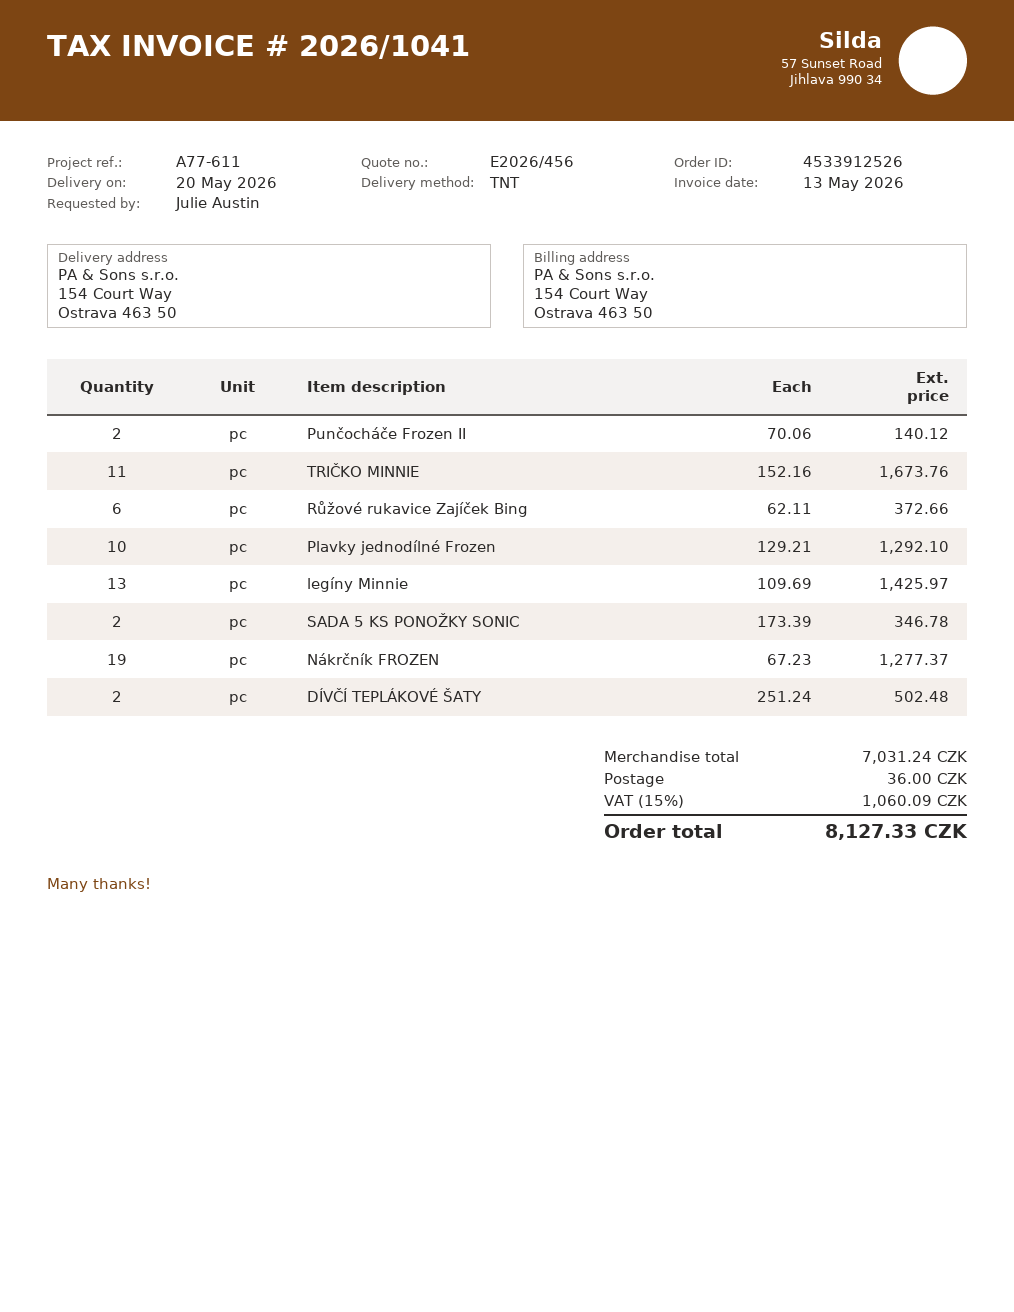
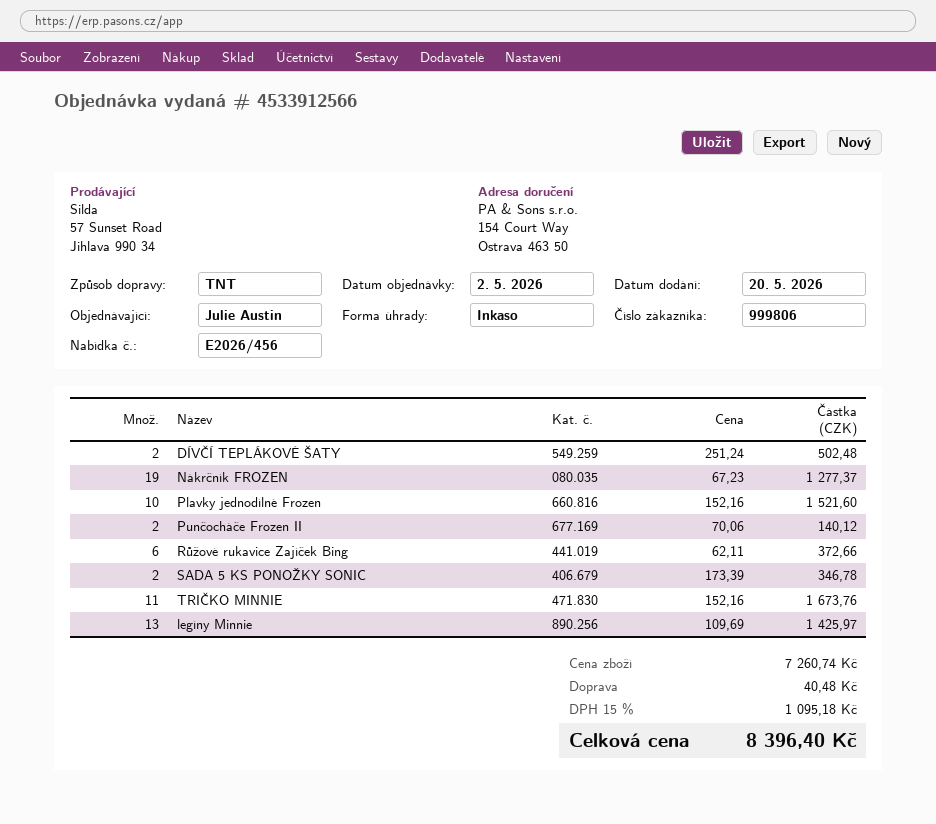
order number: 4533912526 -> 4533912566
Plavky jednodílné Frozen: 10 x 129.21 = 1292.10 -> 10 x 152.16 = 1521.60
subtotal: 7031.24 -> 7260.74
shipping: 36.00 -> 40.48
tax: 15% = 1060.09 -> 15% = 1095.18
total: 8127.33 -> 8396.40

